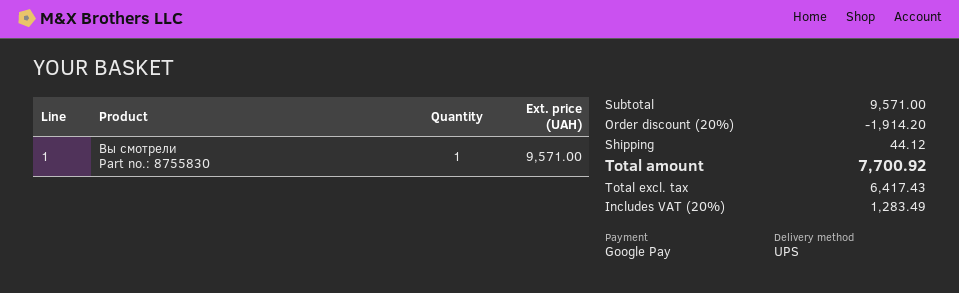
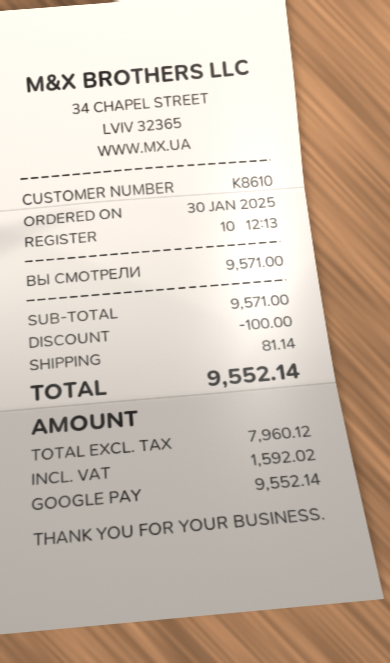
discount: 1914.20 -> 100.00
shipping: 44.12 -> 81.14
net: 6417.43 -> 7960.12
tax: 1283.49 -> 1592.02
total: 7700.92 -> 9552.14

